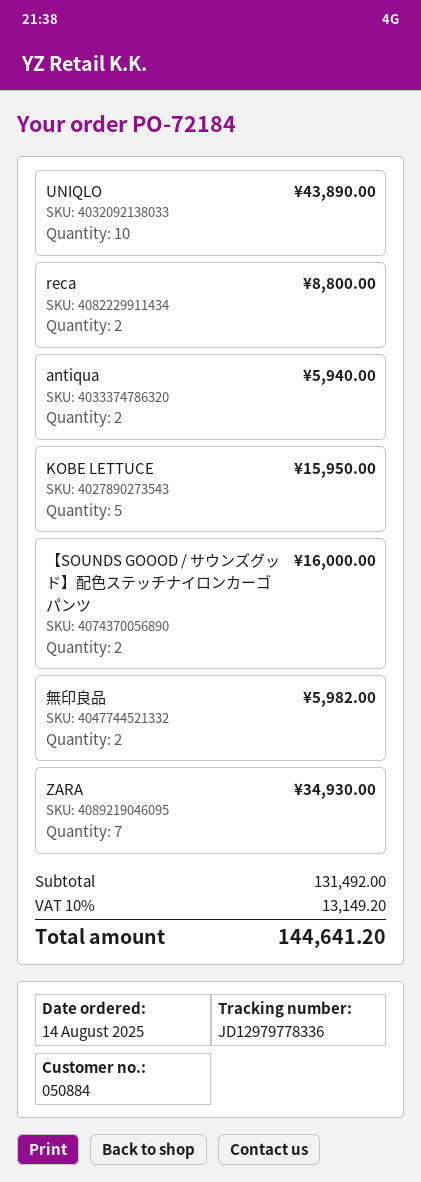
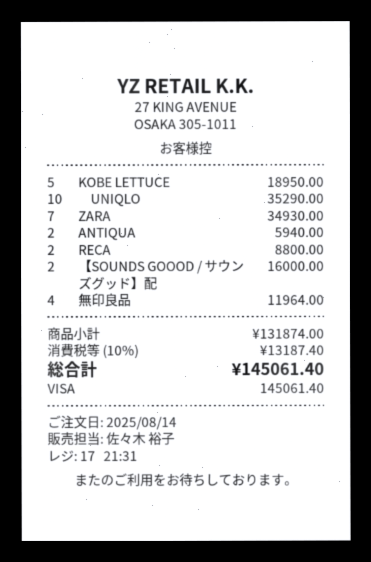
UNIQLO: 10 for 43890.00 -> 10 for 35290.00
KOBE LETTUCE: 5 for 15950.00 -> 5 for 18950.00
無印良品: 2 for 5982.00 -> 4 for 11964.00
subtotal: 131492.00 -> 131874.00
tax: 10% = 13149.20 -> 10% = 13187.40
total: 144641.20 -> 145061.40

